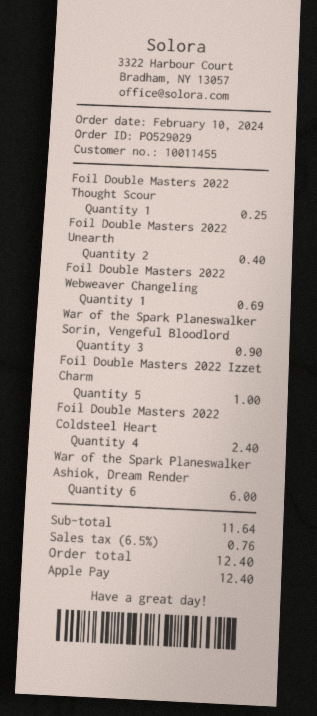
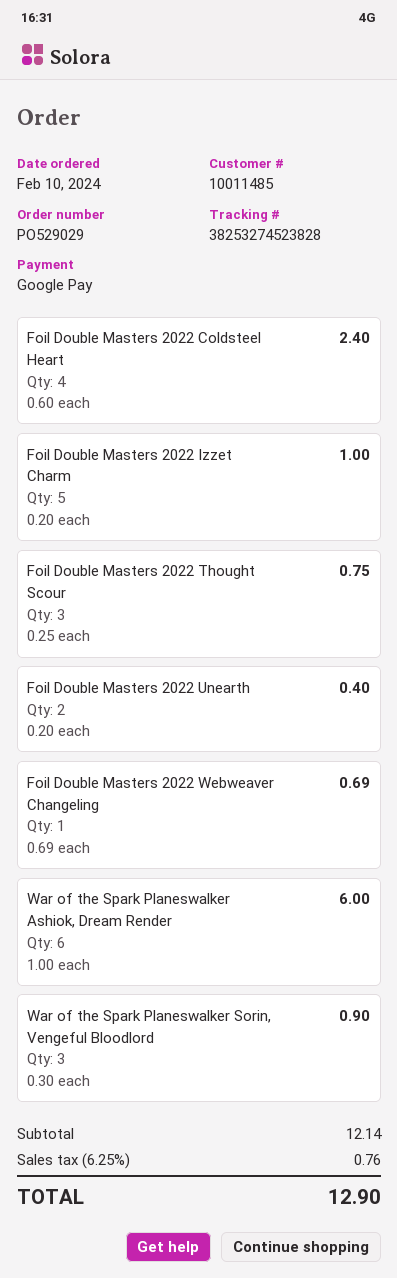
customer number: 10011455 -> 10011485
payment method: Apple Pay -> Google Pay
Foil Double Masters 2022 Thought Scour: 1 for 0.25 -> 3 for 0.75
subtotal: 11.64 -> 12.14
tax: 6.5% = 0.76 -> 6.25% = 0.76
total: 12.40 -> 12.90

